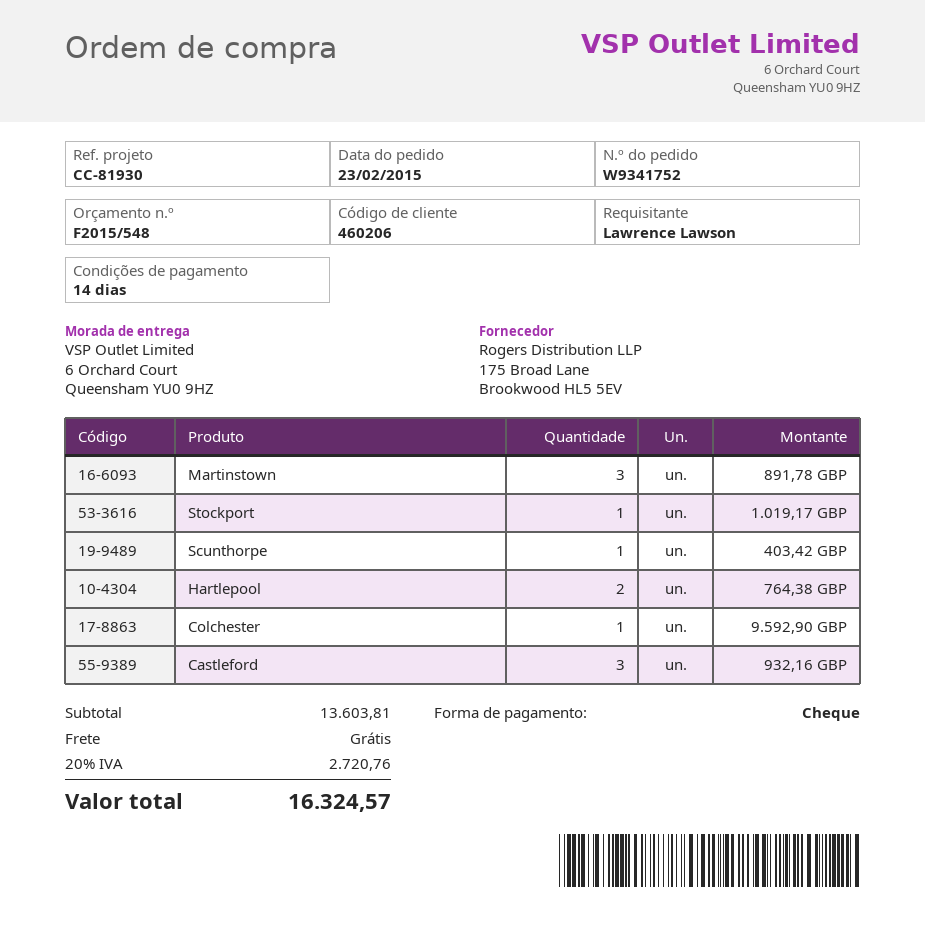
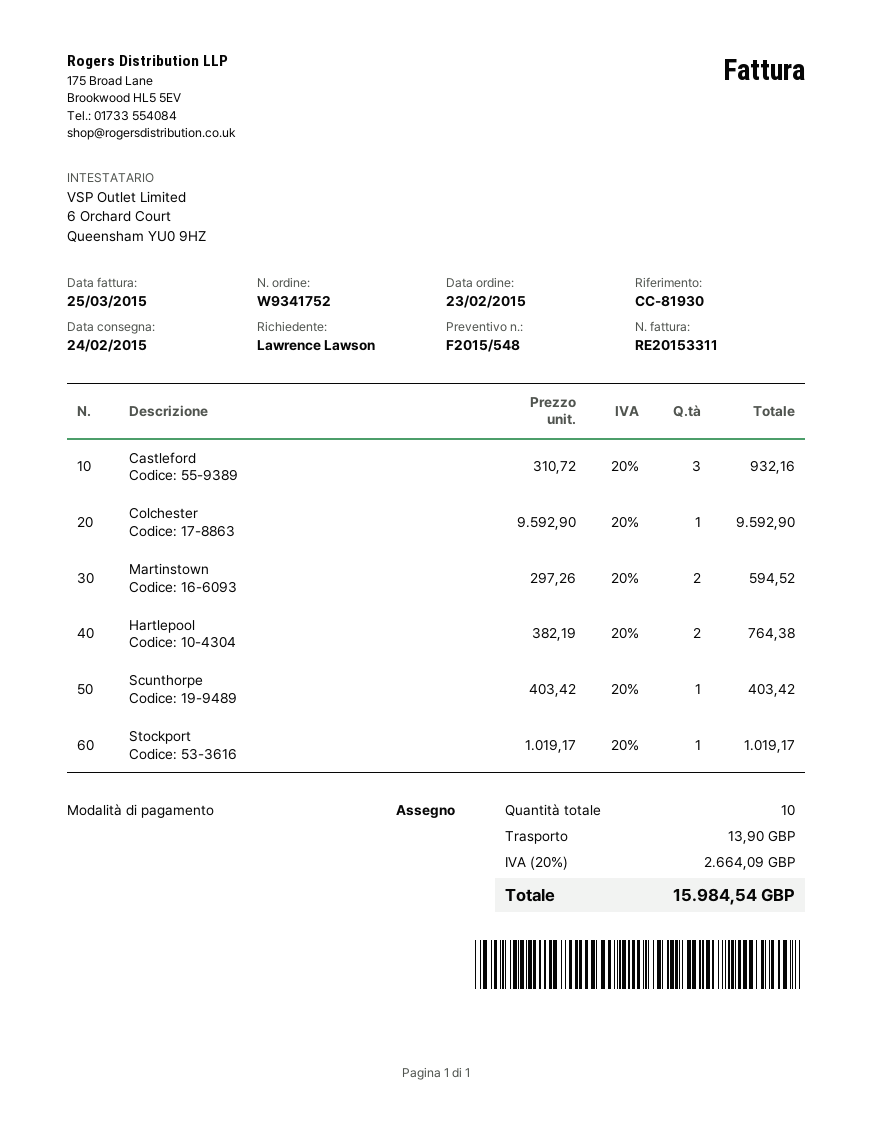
Martinstown: 3 for 891.78 -> 2 for 594.52
shipping: 0.00 -> 13.90
tax: 20% = 2720.76 -> 20% = 2664.09
total: 16324.57 -> 15984.54

